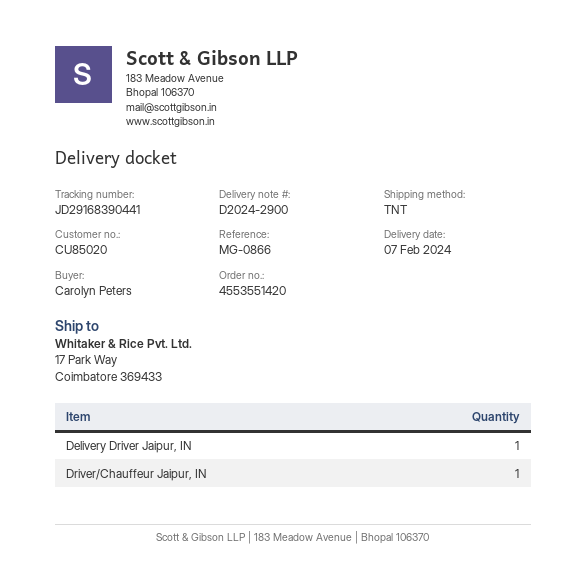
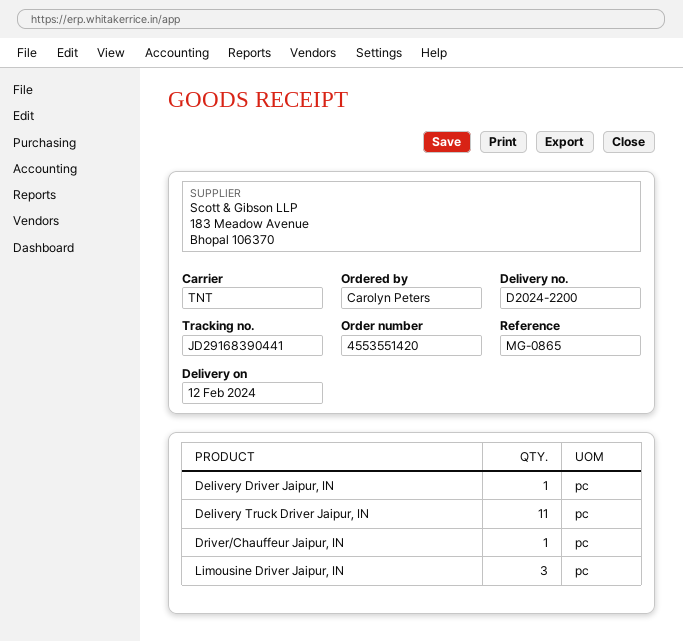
delivery note number: D2024-2900 -> D2024-2200
delivery date: 2024-02-07 -> 2024-02-12
reference: MG-0866 -> MG-0865
Delivery Truck Driver Jaipur, IN: none -> 11
Limousine Driver Jaipur, IN: none -> 3

